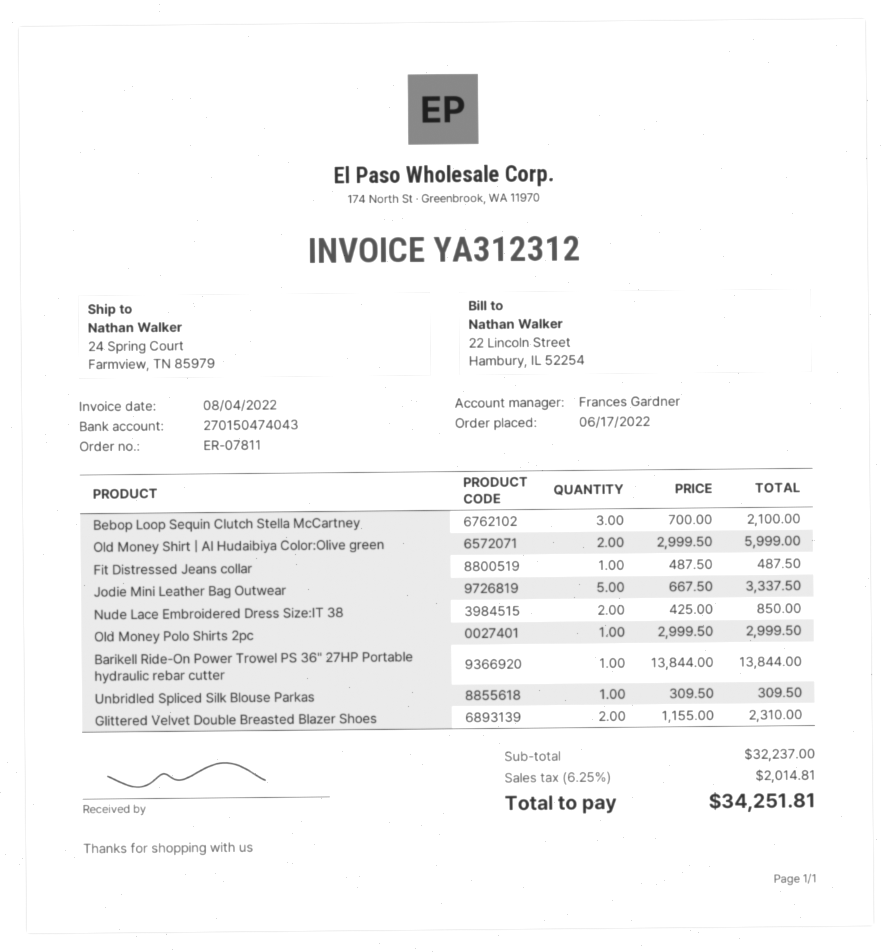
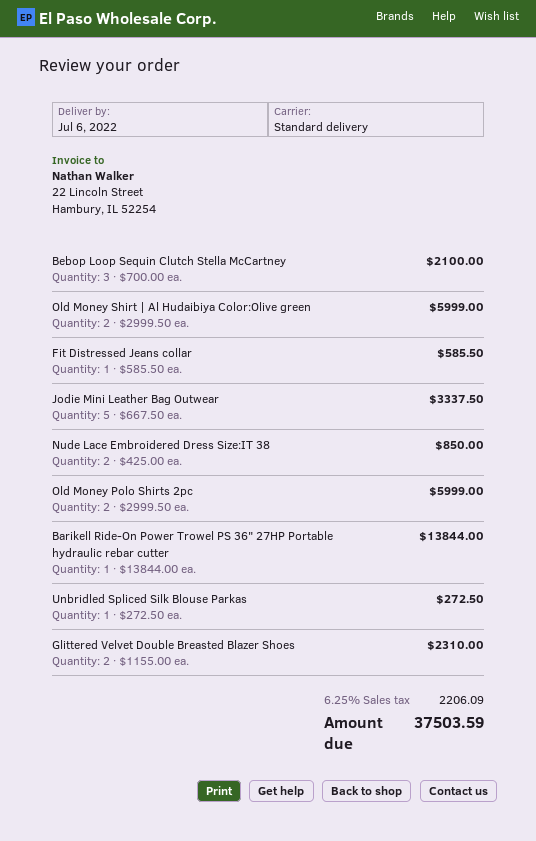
Fit Distressed Jeans collar: 1 x 487.50 = 487.50 -> 1 x 585.50 = 585.50
Old Money Polo Shirts 2pc: 1 x 2999.50 = 2999.50 -> 2 x 2999.50 = 5999.00
Unbridled Spliced Silk Blouse Parkas: 1 x 309.50 = 309.50 -> 1 x 272.50 = 272.50
tax: 6.25% = 2014.81 -> 6.25% = 2206.09
total: 34251.81 -> 37503.59

